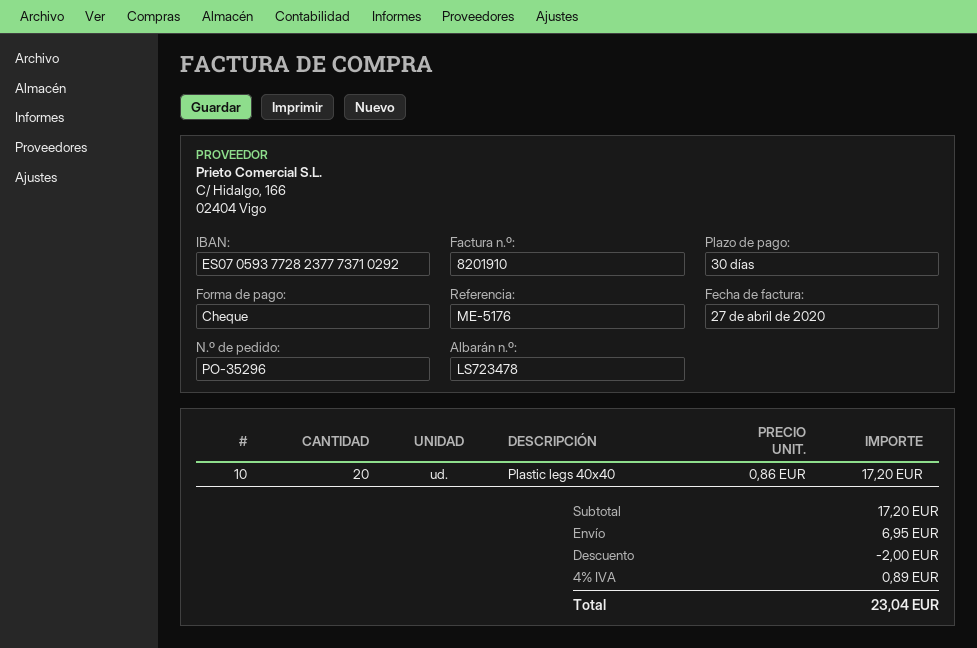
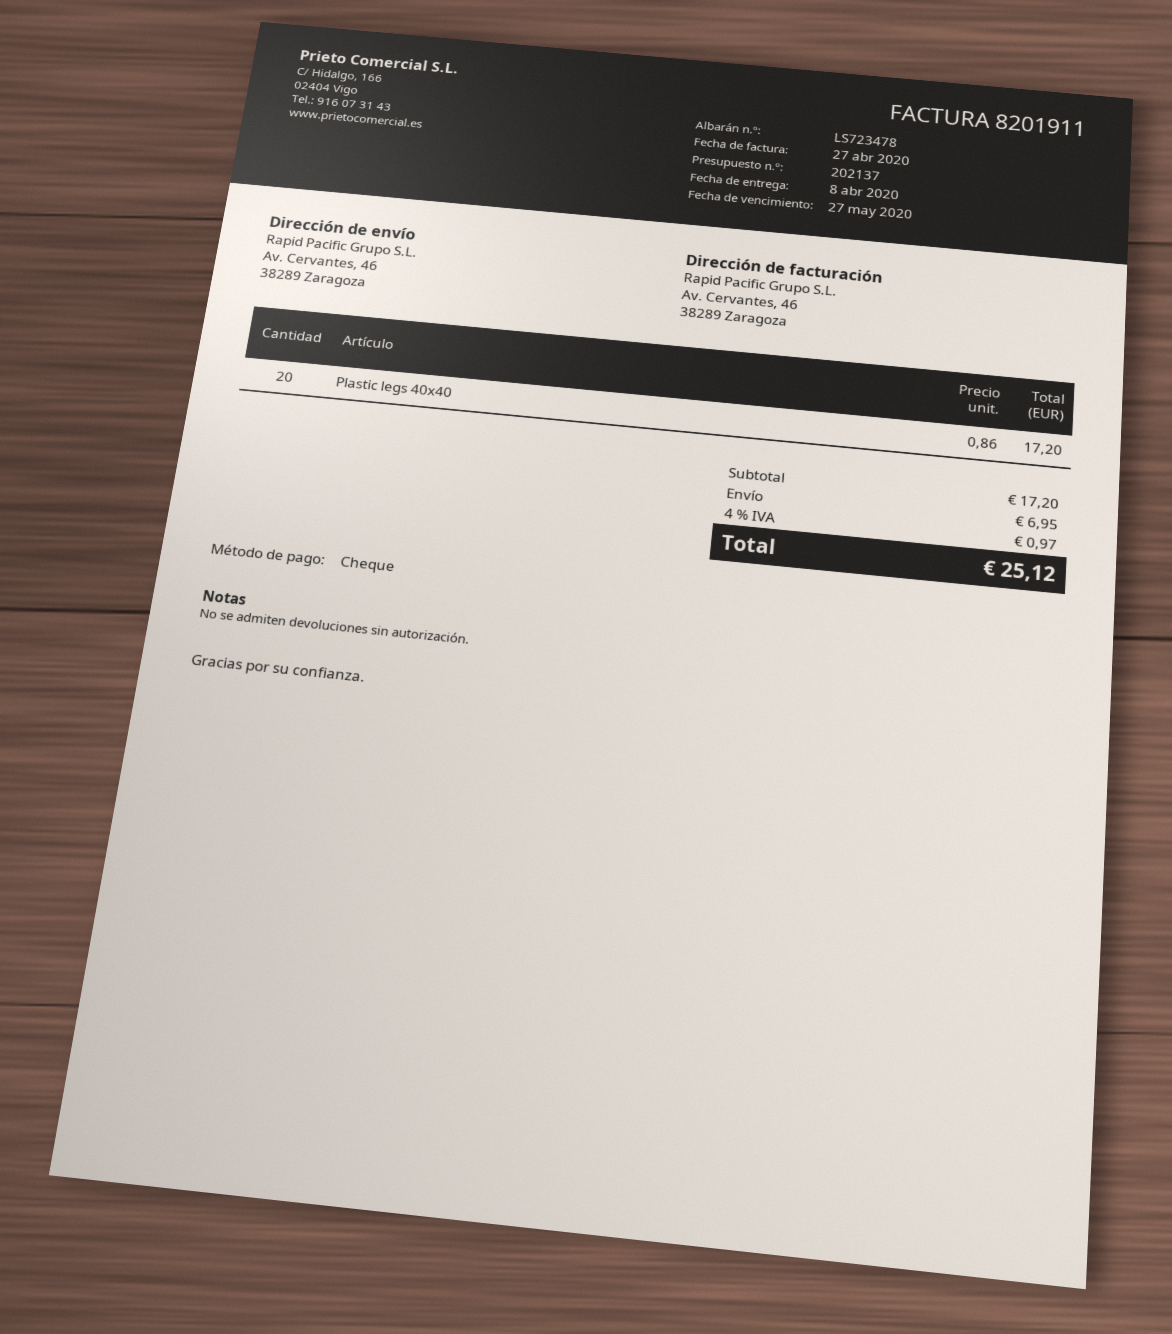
invoice number: 8201910 -> 8201911
discount: 2.00 -> none
tax: 4% = 0.89 -> 4% = 0.97
total: 23.04 -> 25.12

